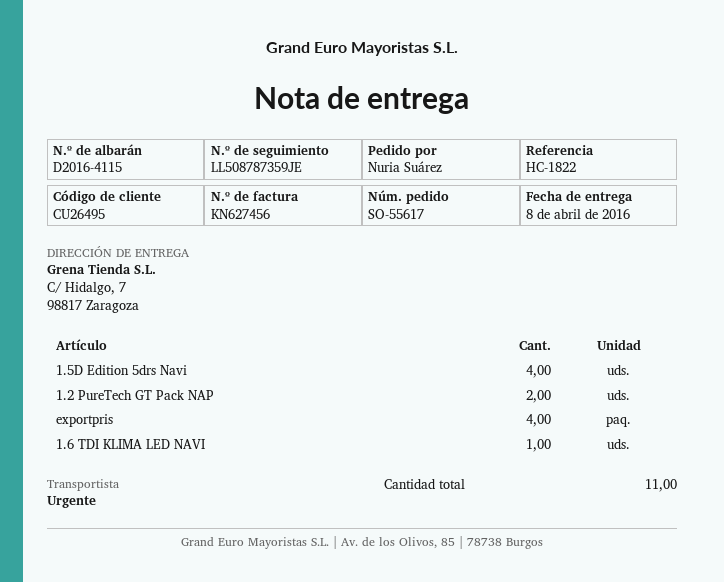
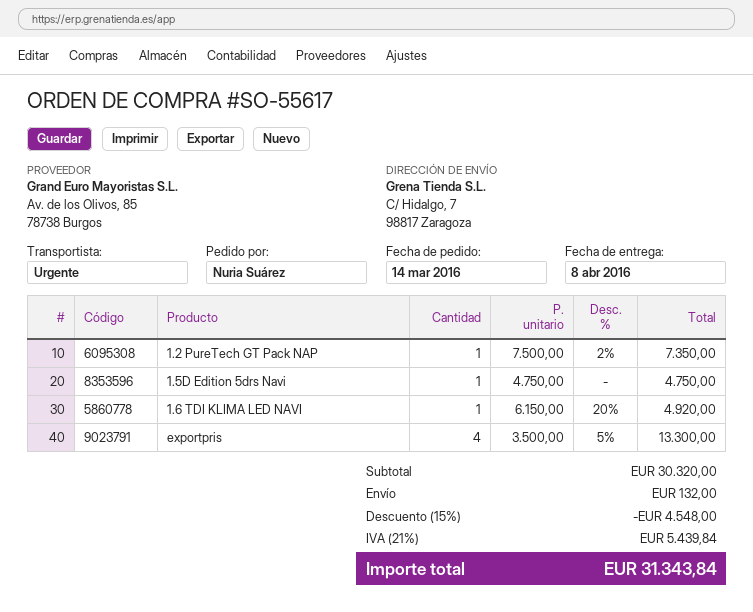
1.5D Edition 5drs Navi: 4 -> 1
1.2 PureTech GT Pack NAP: 2 -> 1

